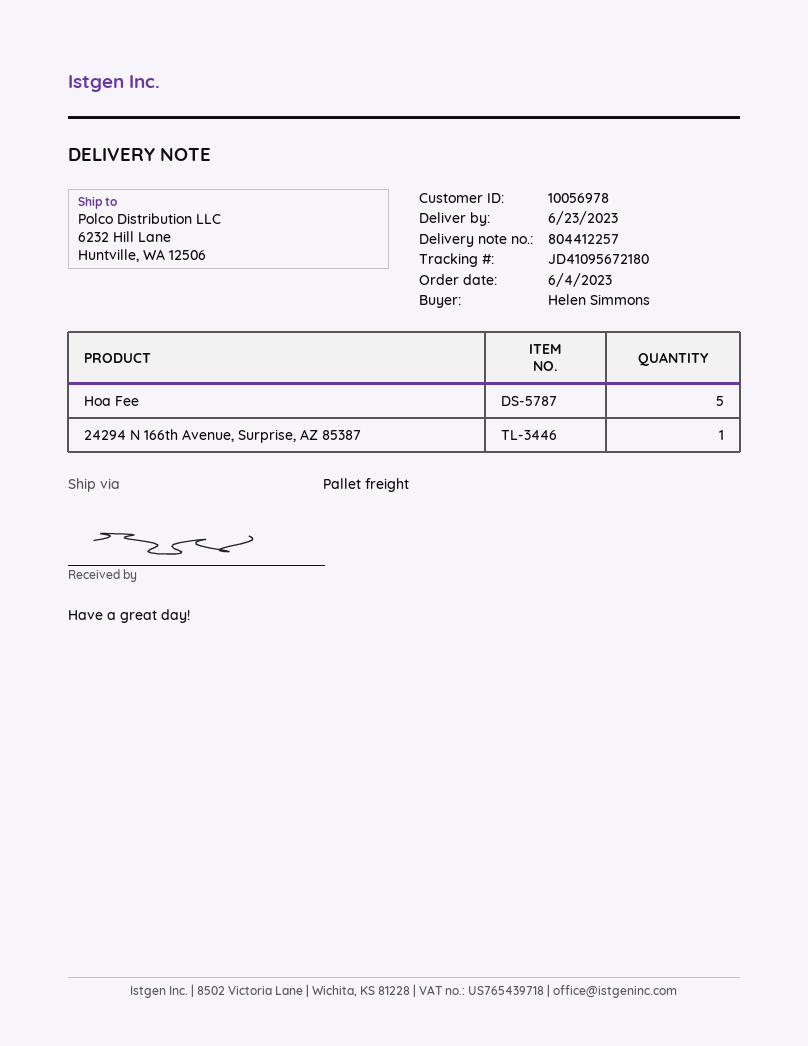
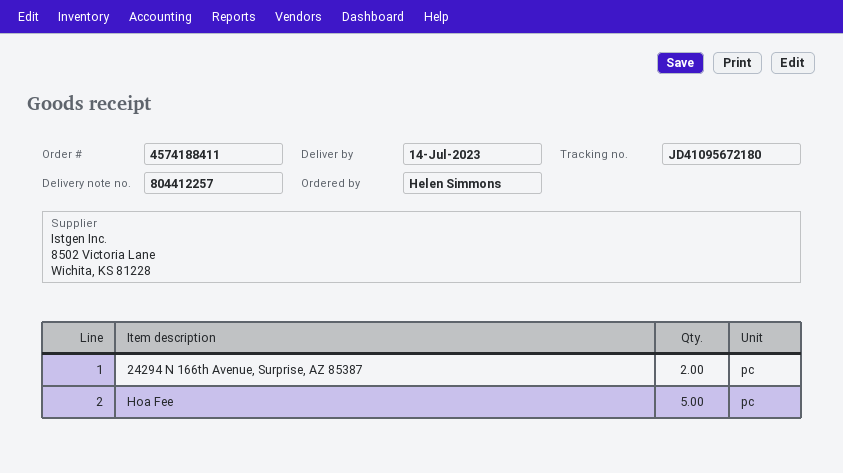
delivery date: 2023-06-23 -> 2023-07-14
24294 N 166th Avenue, Surprise, AZ 85387: 1 -> 2

